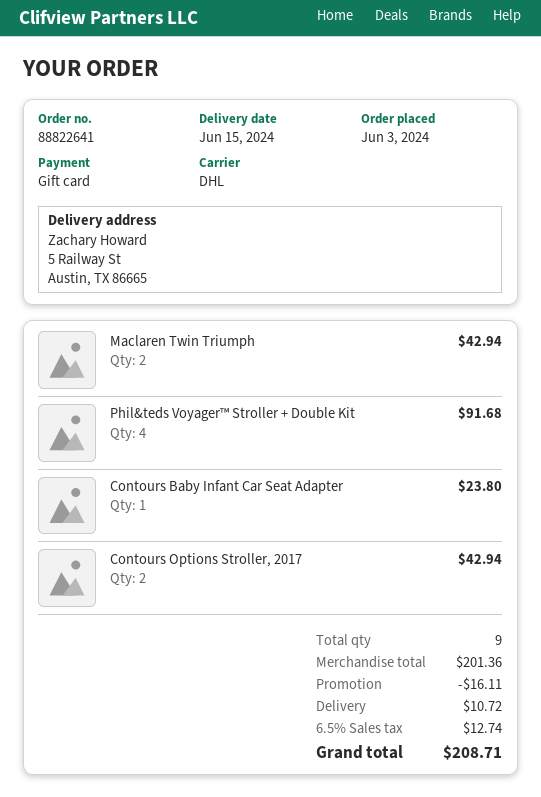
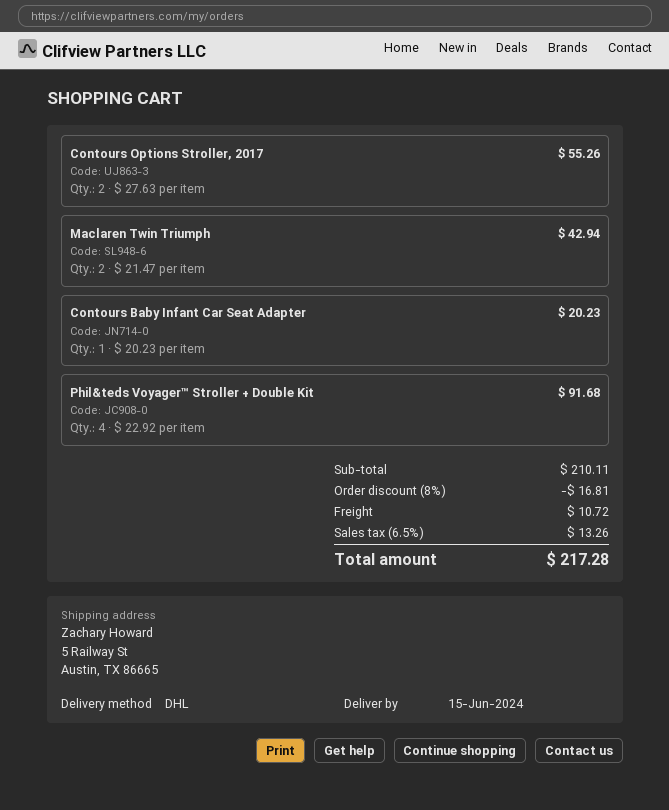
Contours Baby Infant Car Seat Adapter: 1 for 23.80 -> 1 for 20.23
Contours Options Stroller, 2017: 2 for 42.94 -> 2 for 55.26
subtotal: 201.36 -> 210.11
discount: 16.11 -> 16.81
tax: 6.5% = 12.74 -> 6.5% = 13.26
total: 208.71 -> 217.28

